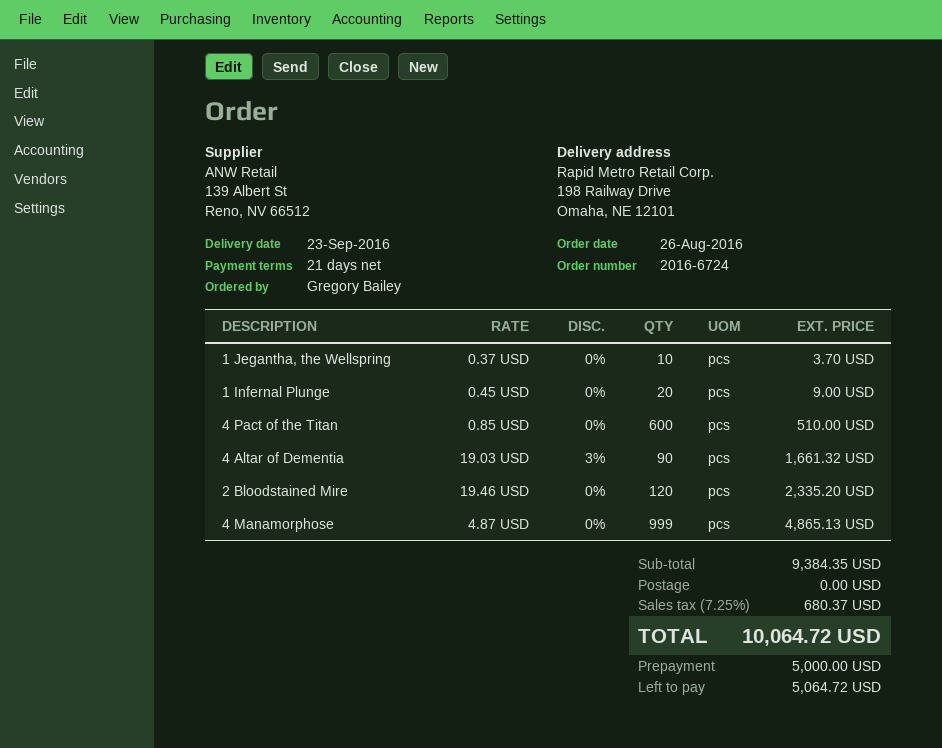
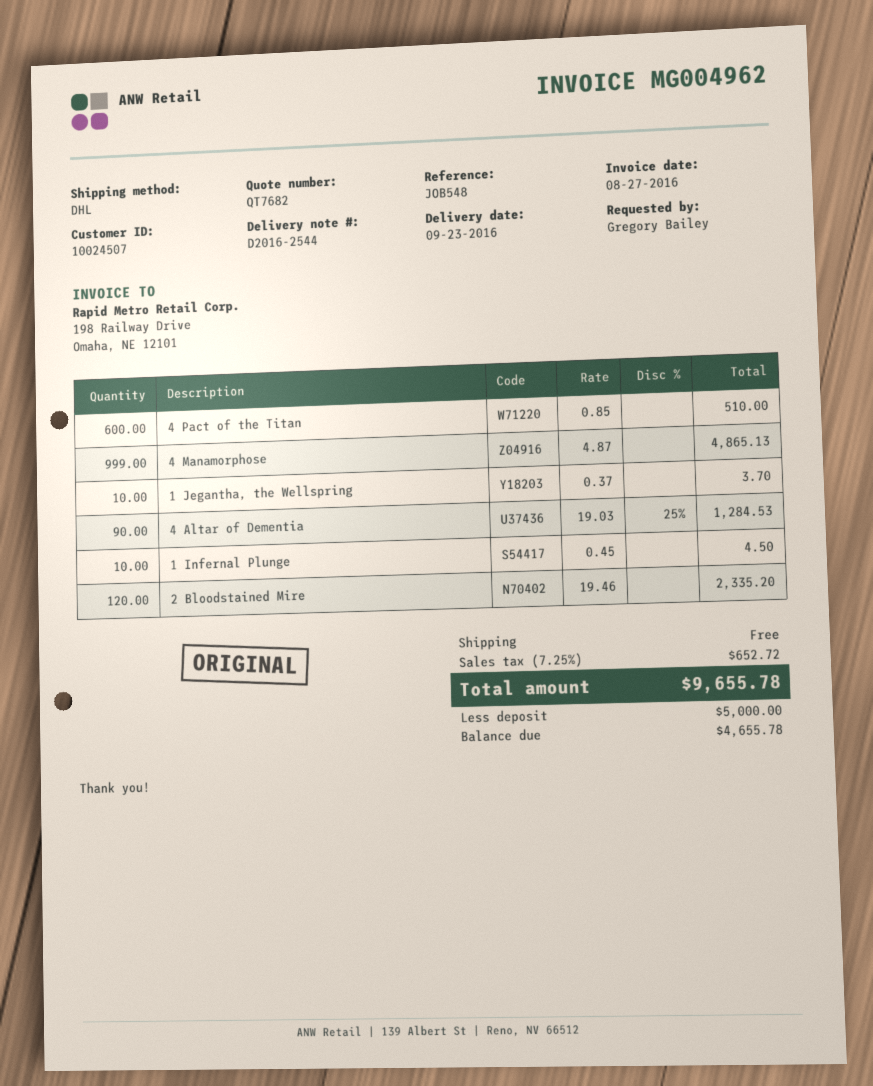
1 Infernal Plunge: 20 x 0.45 = 9.00 -> 10 x 0.45 = 4.50
4 Altar of Dementia: 90 x 19.03 - 3% = 1661.32 -> 90 x 19.03 - 25% = 1284.53
tax: 7.25% = 680.37 -> 7.25% = 652.72
total: 10064.72 -> 9655.78
balance: 5064.72 -> 4655.78

